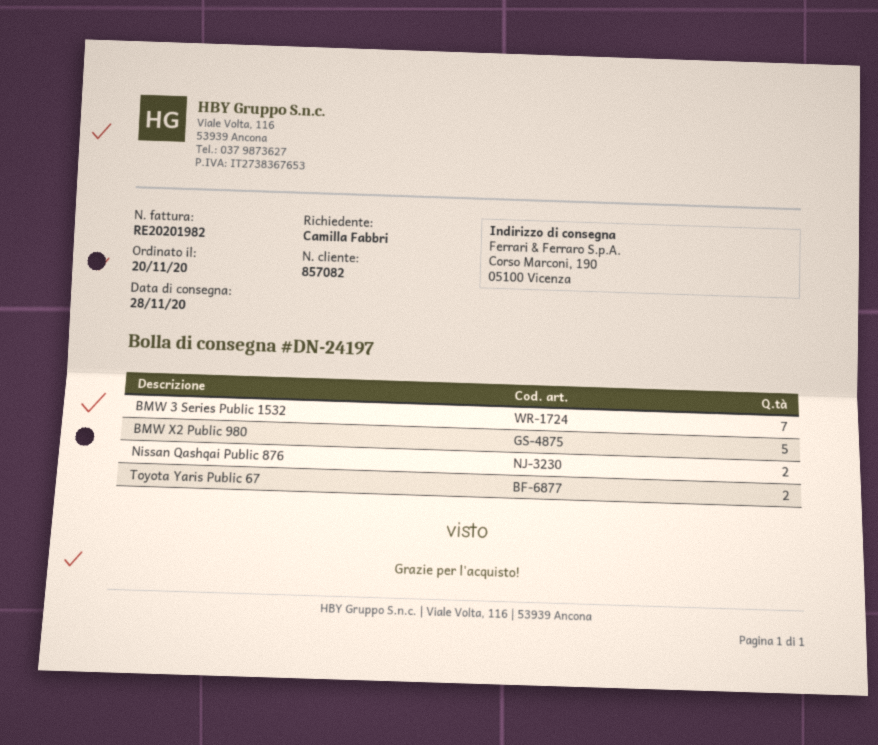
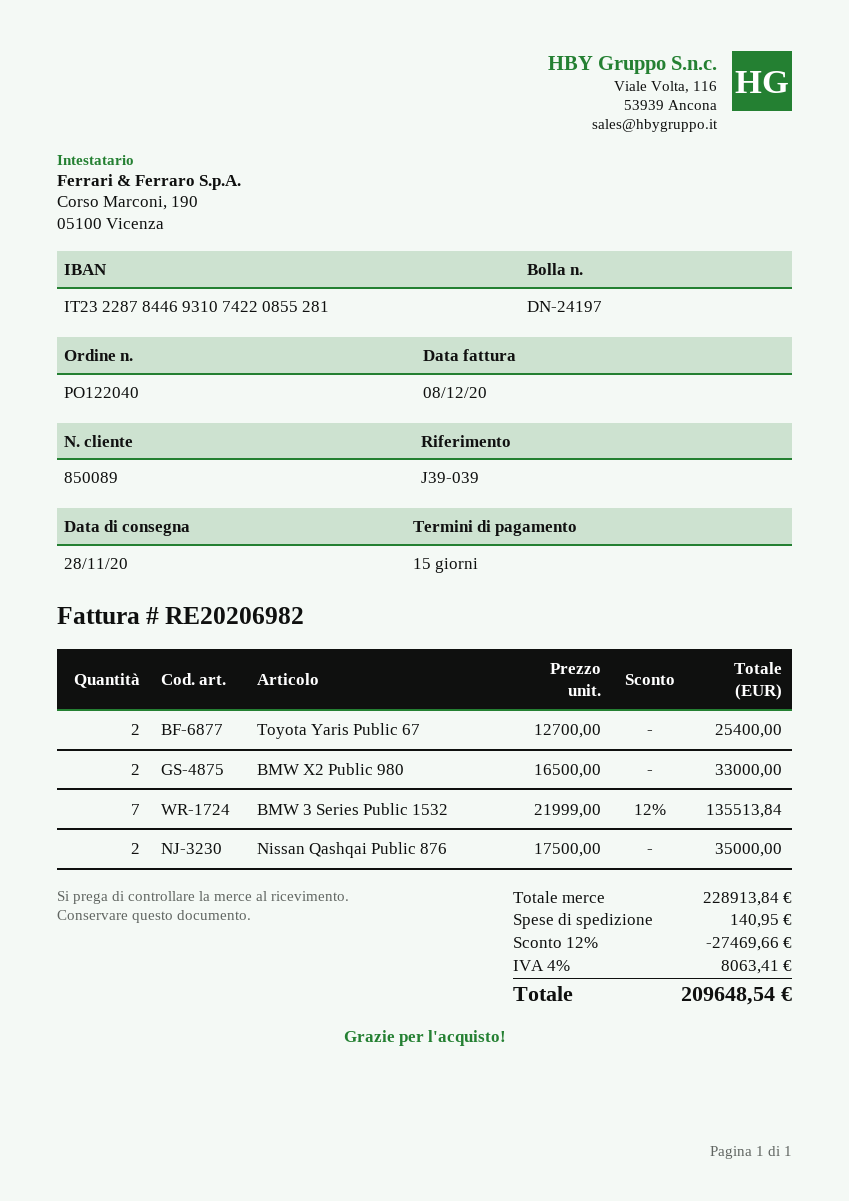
invoice number: RE20201982 -> RE20206982
customer number: 857082 -> 850089
BMW X2 Public 980: 5 -> 2

